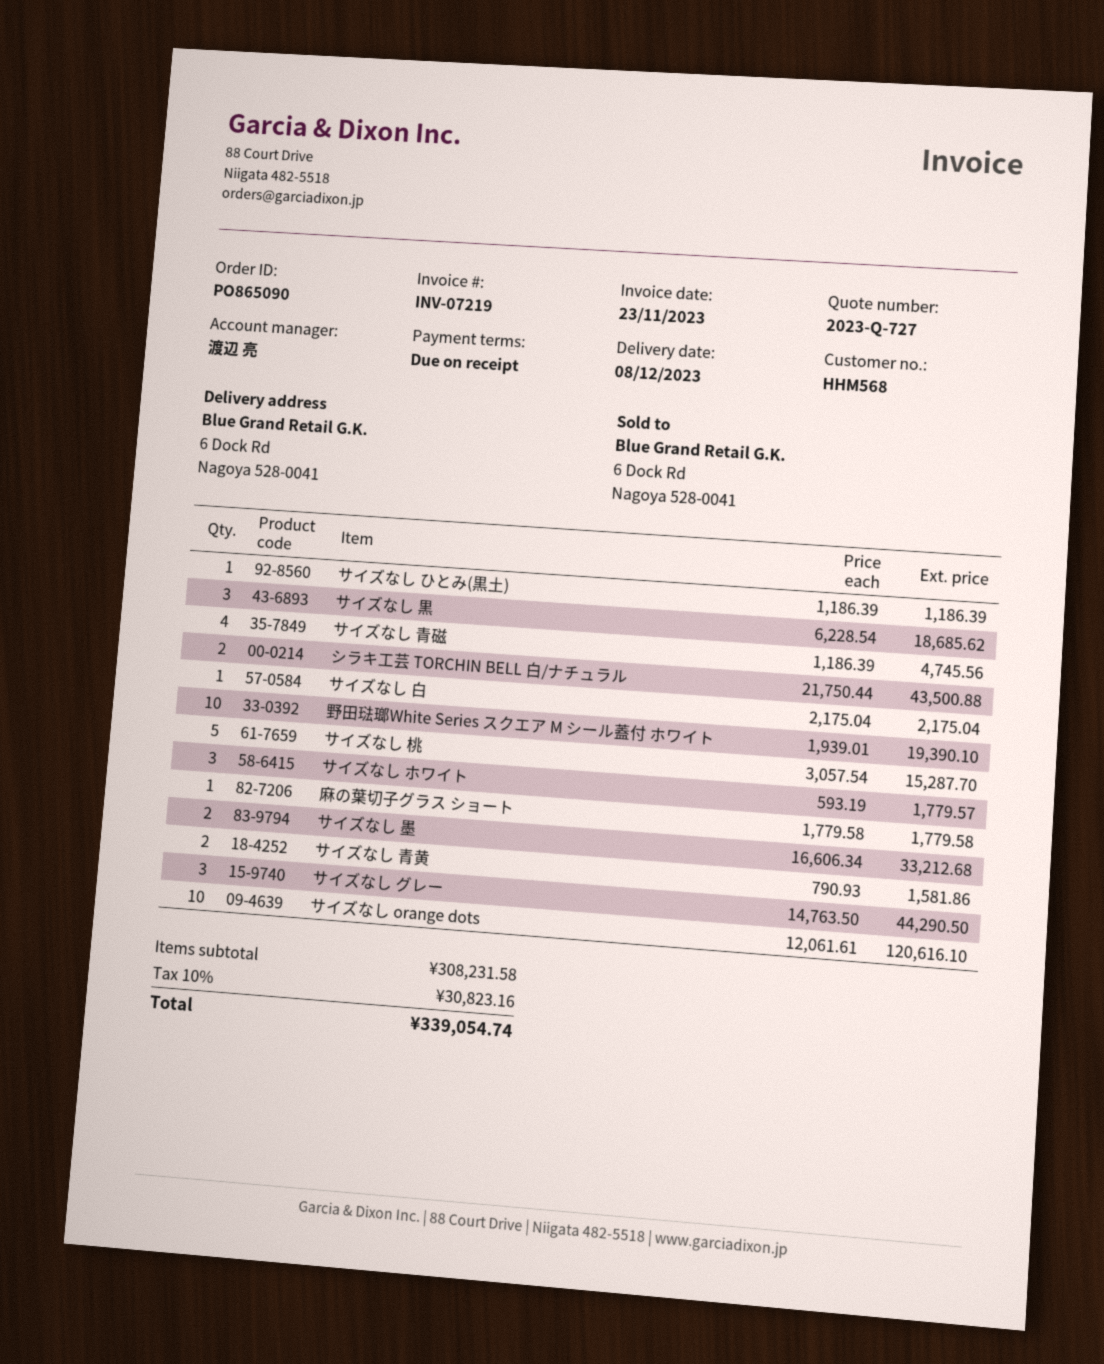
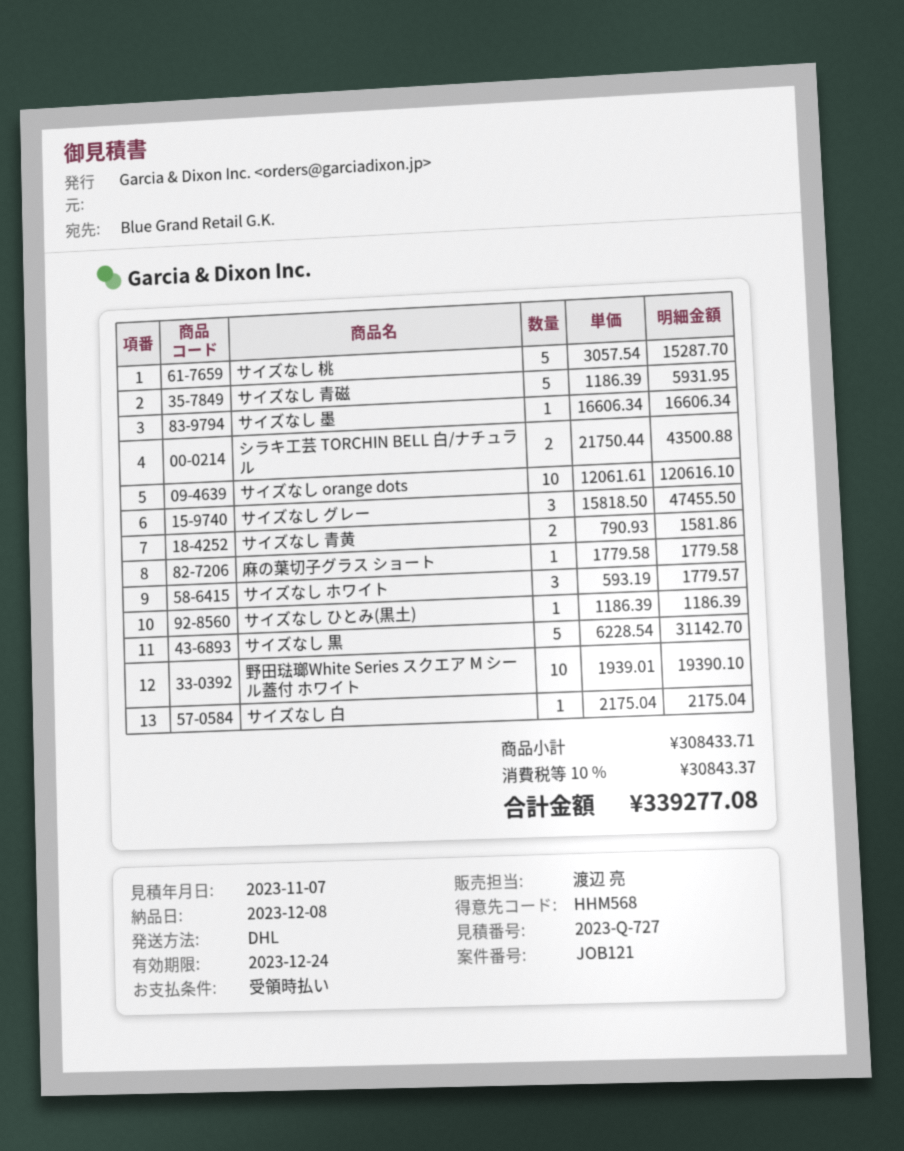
サイズなし 黒: 3 x 6228.54 = 18685.62 -> 5 x 6228.54 = 31142.70
サイズなし 青磁: 4 x 1186.39 = 4745.56 -> 5 x 1186.39 = 5931.95
サイズなし 墨: 2 x 16606.34 = 33212.68 -> 1 x 16606.34 = 16606.34
サイズなし グレー: 3 x 14763.50 = 44290.50 -> 3 x 15818.50 = 47455.50
subtotal: 308231.58 -> 308433.71
tax: 10% = 30823.16 -> 10% = 30843.37
total: 339054.74 -> 339277.08

